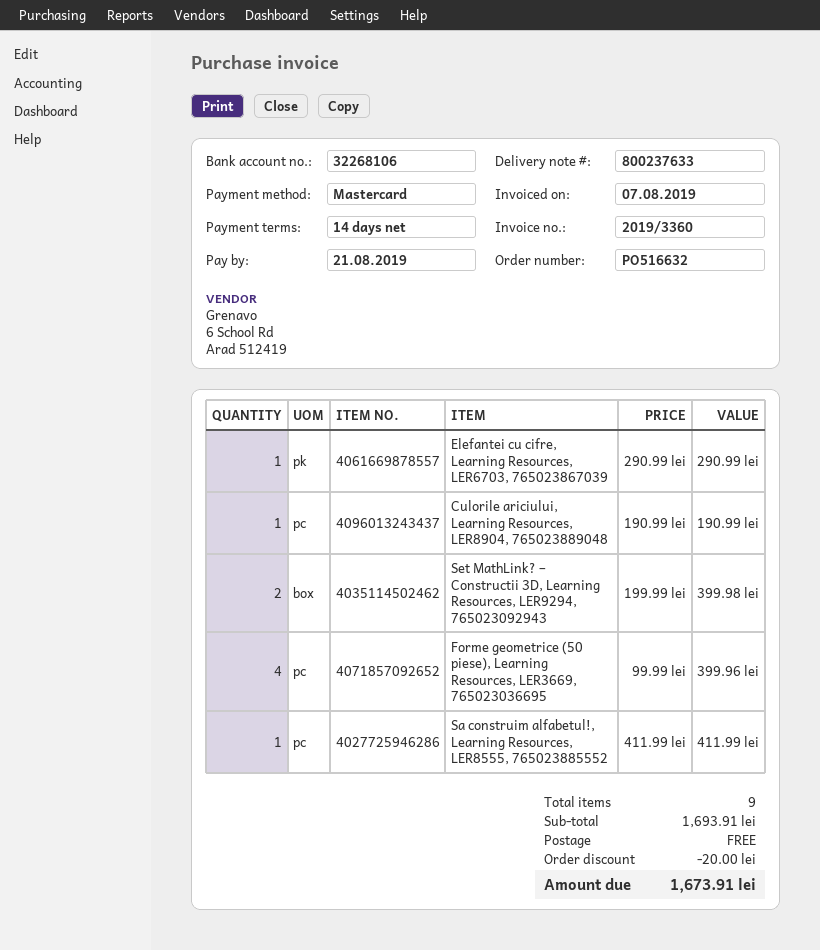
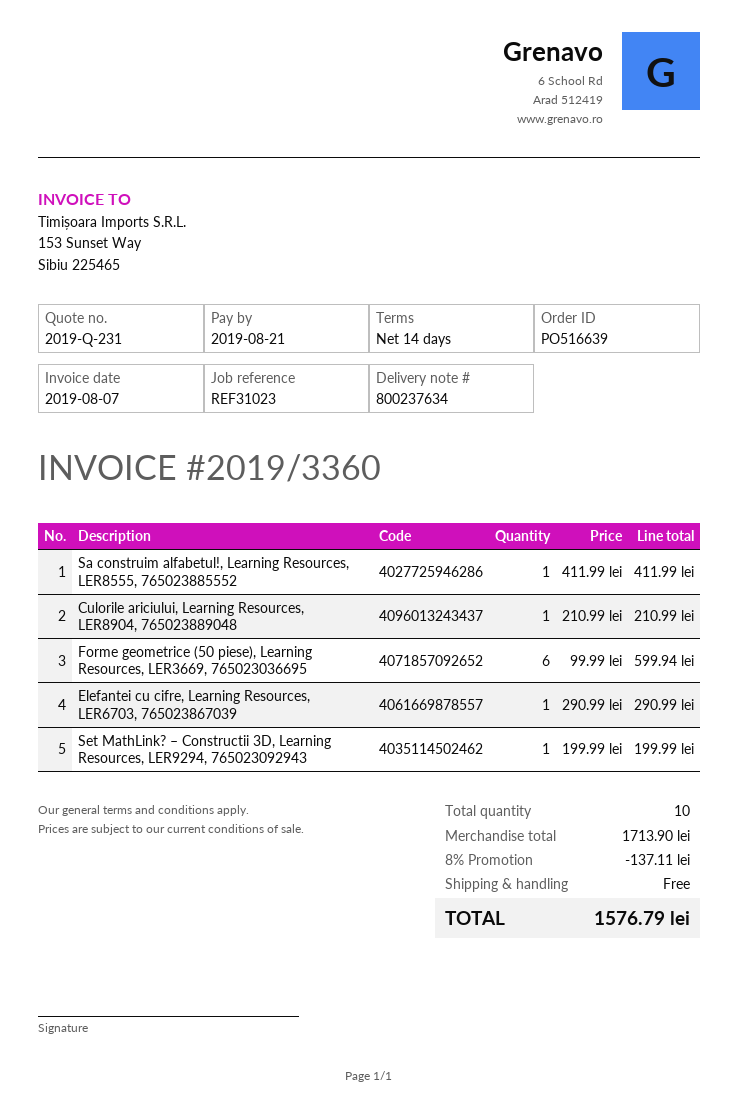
order number: PO516632 -> PO516639
delivery note number: 800237633 -> 800237634
Culorile ariciului, Learning Resources, LER8904, 765023889048: 1 x 190.99 = 190.99 -> 1 x 210.99 = 210.99
Set MathLink? – Constructii 3D, Learning Resources, LER9294, 765023092943: 2 x 199.99 = 399.98 -> 1 x 199.99 = 199.99
Forme geometrice (50 piese), Learning Resources, LER3669, 765023036695: 4 x 99.99 = 399.96 -> 6 x 99.99 = 599.94
total quantity: 9 -> 10
subtotal: 1693.91 -> 1713.90
discount: 20.00 -> 137.11
total: 1673.91 -> 1576.79

